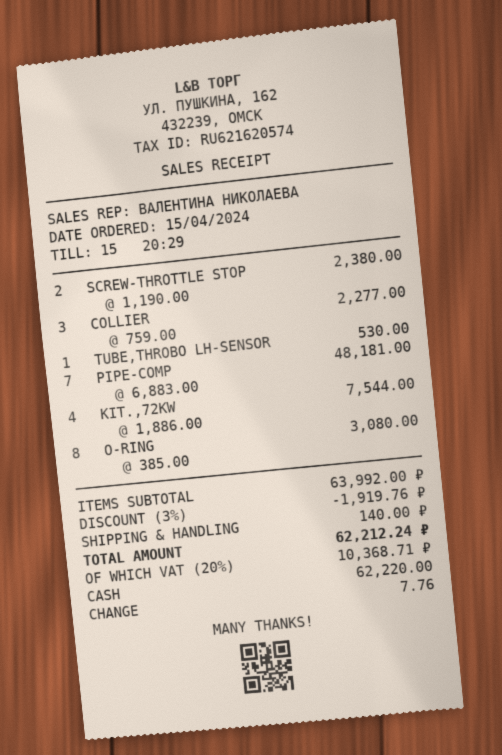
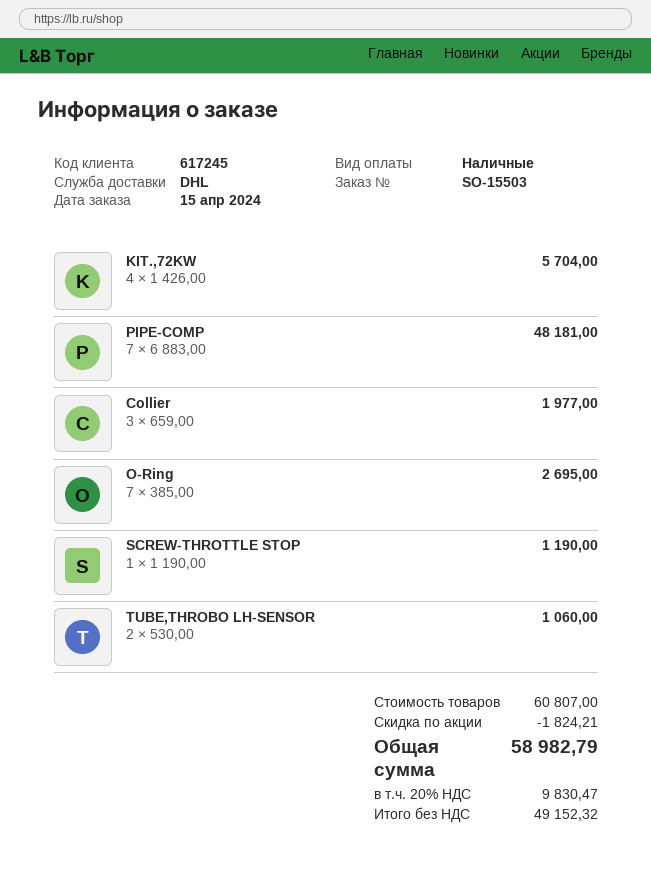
SCREW-THROTTLE STOP: 2 x 1190.00 = 2380.00 -> 1 x 1190.00 = 1190.00
COLLIER: 3 x 759.00 = 2277.00 -> 3 x 659.00 = 1977.00
TUBE,THROBO LH-SENSOR: 1 x 530.00 = 530.00 -> 2 x 530.00 = 1060.00
KIT.,72KW: 4 x 1886.00 = 7544.00 -> 4 x 1426.00 = 5704.00
O-RING: 8 x 385.00 = 3080.00 -> 7 x 385.00 = 2695.00
subtotal: 63992.00 -> 60807.00
discount: 1919.76 -> 1824.21
shipping: 140.00 -> none
tax: 20% = 10368.71 -> 20% = 9830.47
total: 62212.24 -> 58982.79

